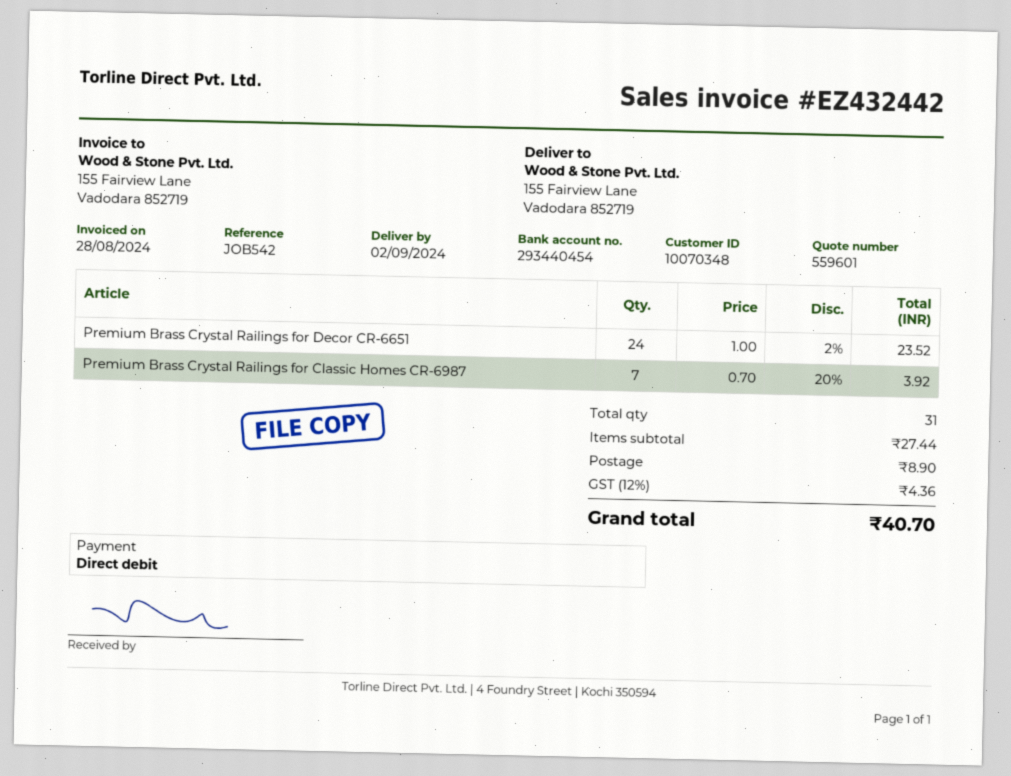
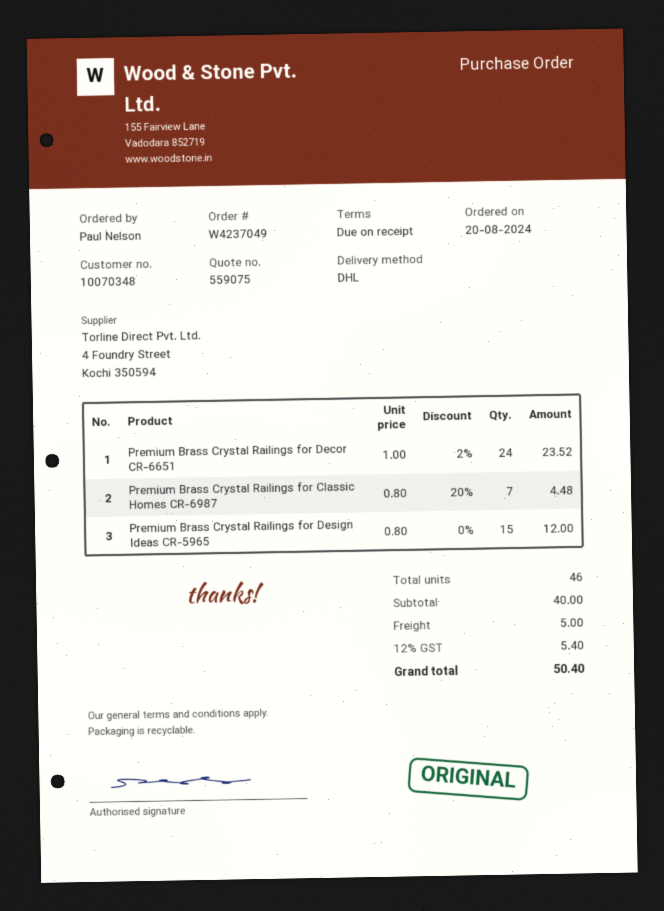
quote number: 559601 -> 559075
Premium Brass Crystal Railings for Classic Homes CR-6987: 7 x 0.70 - 20% = 3.92 -> 7 x 0.80 - 20% = 4.48
Premium Brass Crystal Railings for Design Ideas CR-5965: none -> 15 x 0.80 = 12.00
total quantity: 31 -> 46
subtotal: 27.44 -> 40.00
shipping: 8.90 -> 5.00
tax: 12% = 4.36 -> 12% = 5.40
total: 40.70 -> 50.40

